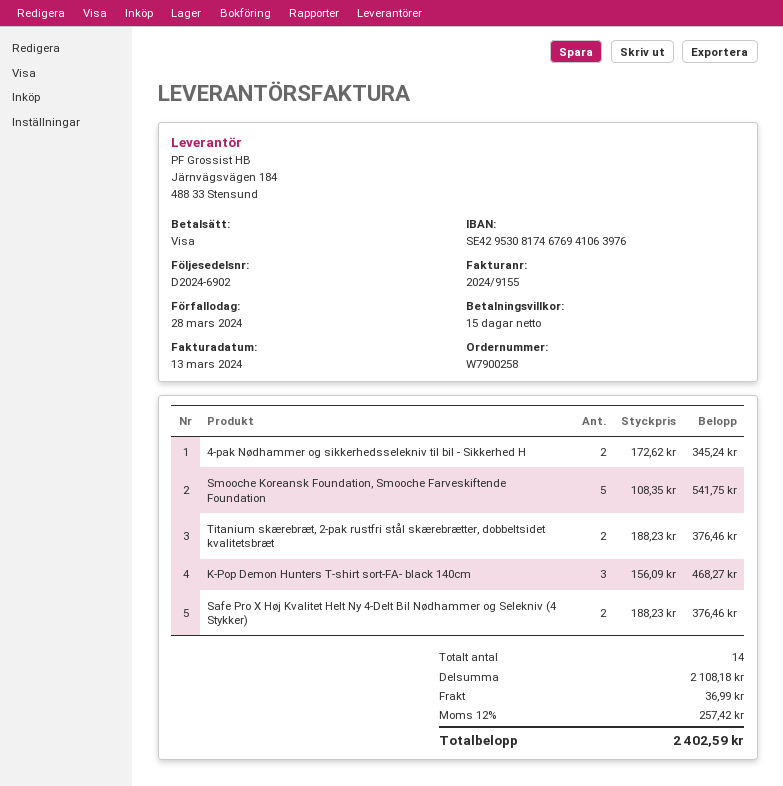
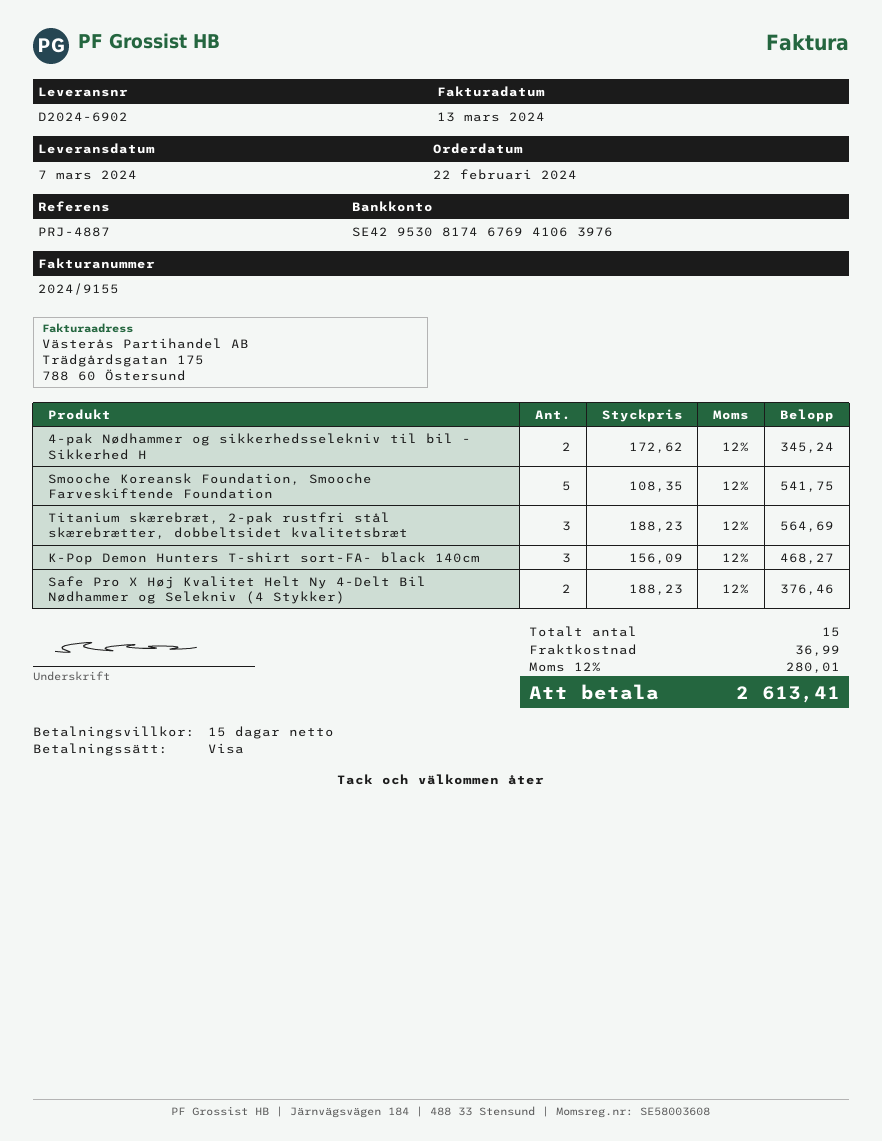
Titanium skærebræt, 2-pak rustfri stål skærebrætter, dobbeltsidet kvalitetsbræt: 2 x 188.23 = 376.46 -> 3 x 188.23 = 564.69
total quantity: 14 -> 15
tax: 12% = 257.42 -> 12% = 280.01
total: 2402.59 -> 2613.41

